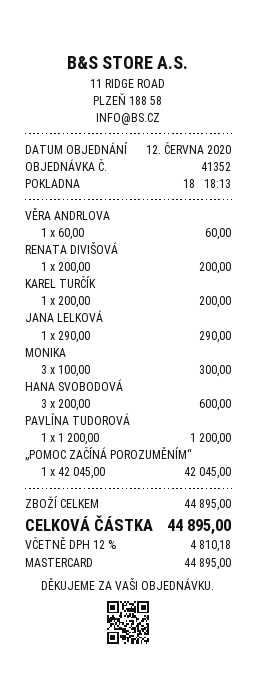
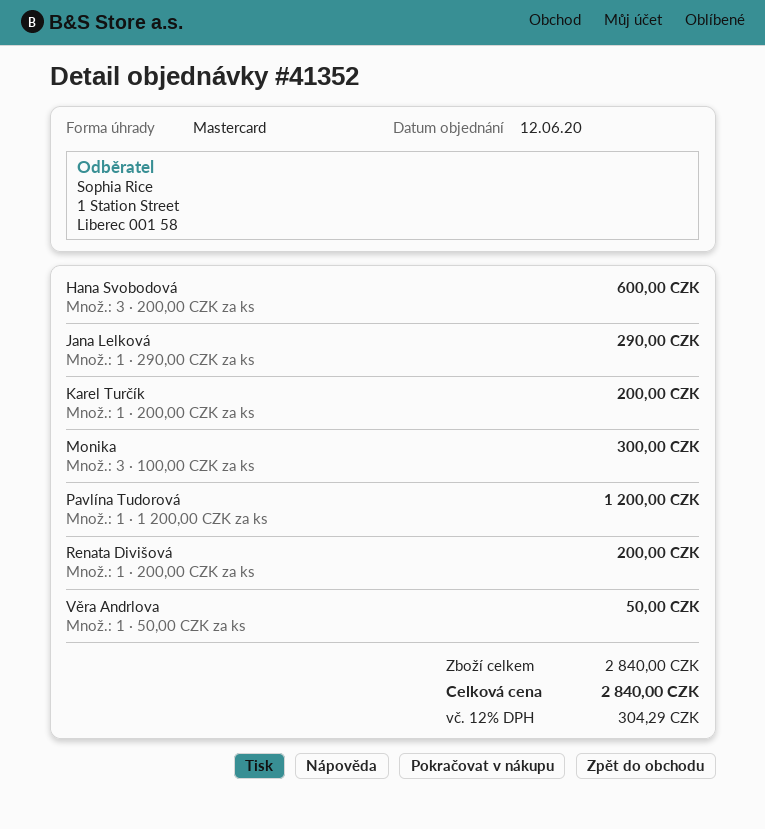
VĚRA ANDRLOVA: 1 x 60.00 = 60.00 -> 1 x 50.00 = 50.00
„POMOC ZAČÍNÁ POROZUMĚNÍM“: 1 x 42045.00 = 42045.00 -> none
subtotal: 44895.00 -> 2840.00
tax: 12% = 4810.18 -> 12% = 304.29
total: 44895.00 -> 2840.00

